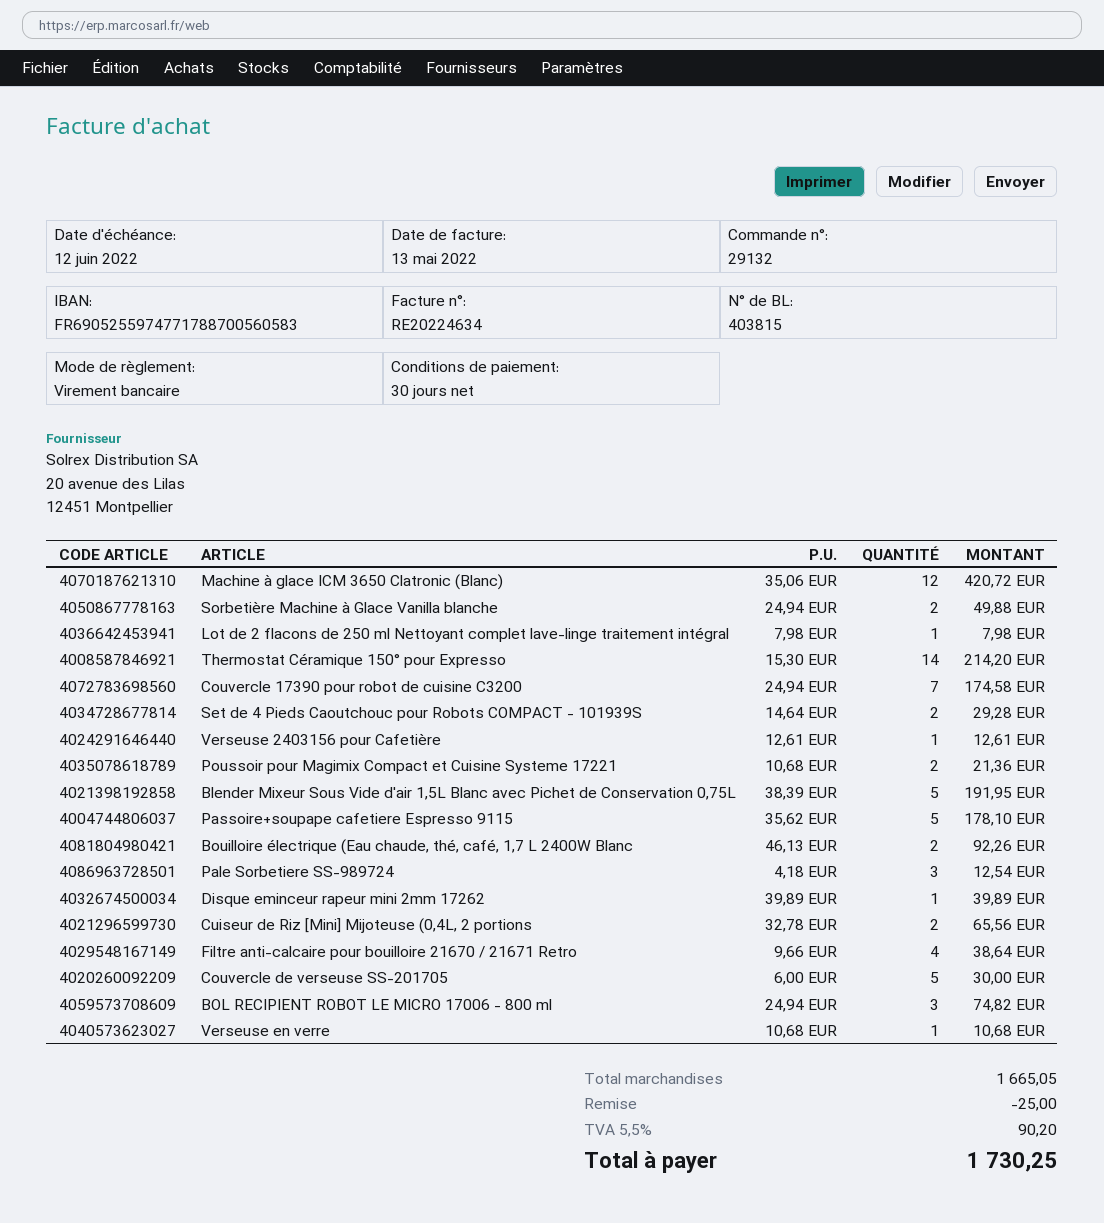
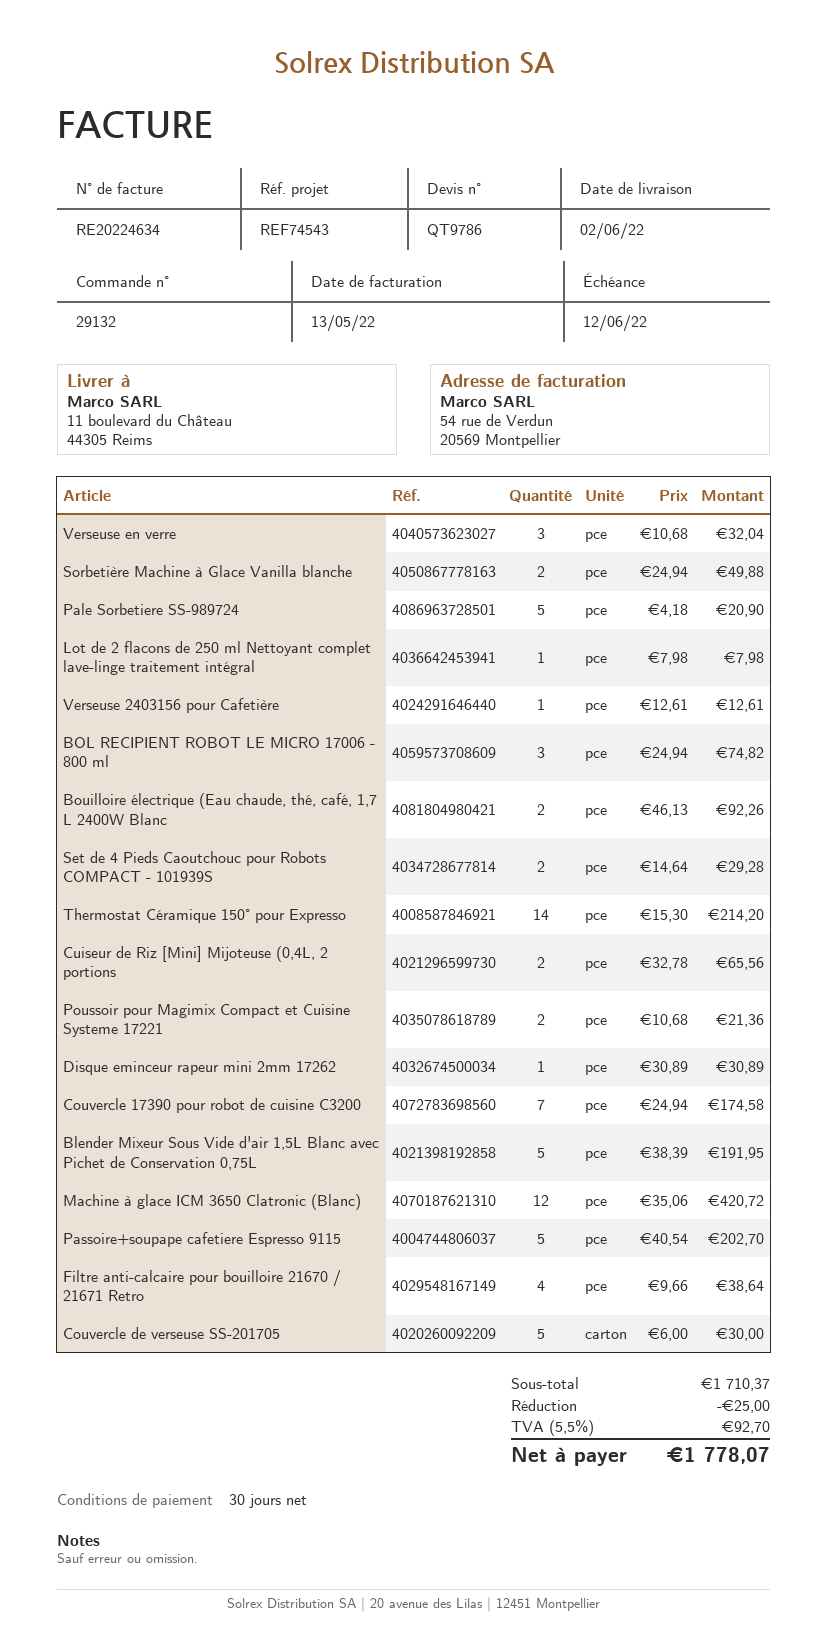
Passoire+soupape cafetiere Espresso 9115: 5 x 35.62 = 178.10 -> 5 x 40.54 = 202.70
Pale Sorbetiere SS-989724: 3 x 4.18 = 12.54 -> 5 x 4.18 = 20.90
Disque eminceur rapeur mini 2mm 17262: 1 x 39.89 = 39.89 -> 1 x 30.89 = 30.89
Verseuse en verre: 1 x 10.68 = 10.68 -> 3 x 10.68 = 32.04
subtotal: 1665.05 -> 1710.37
tax: 5.5% = 90.20 -> 5.5% = 92.70
total: 1730.25 -> 1778.07

